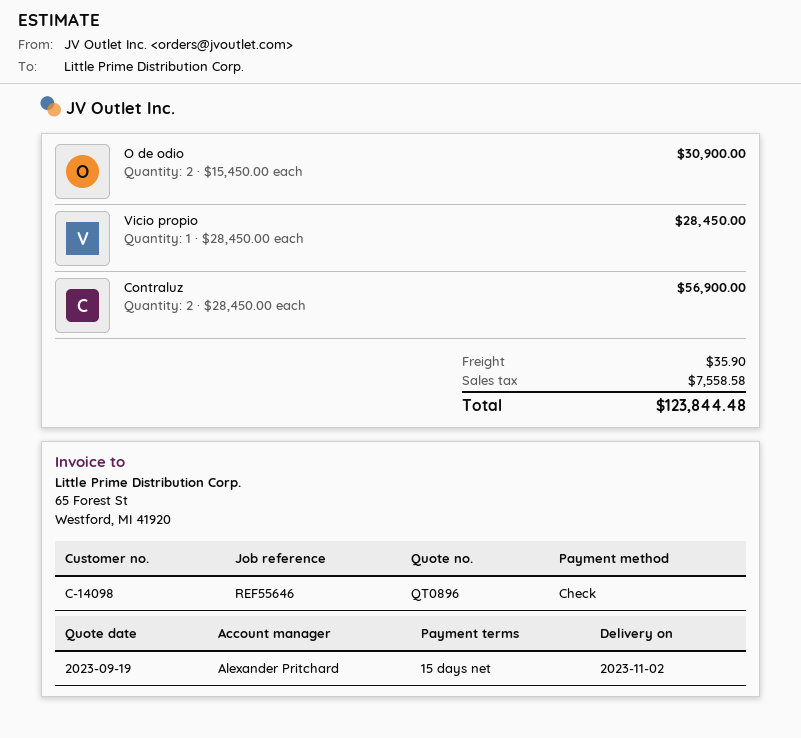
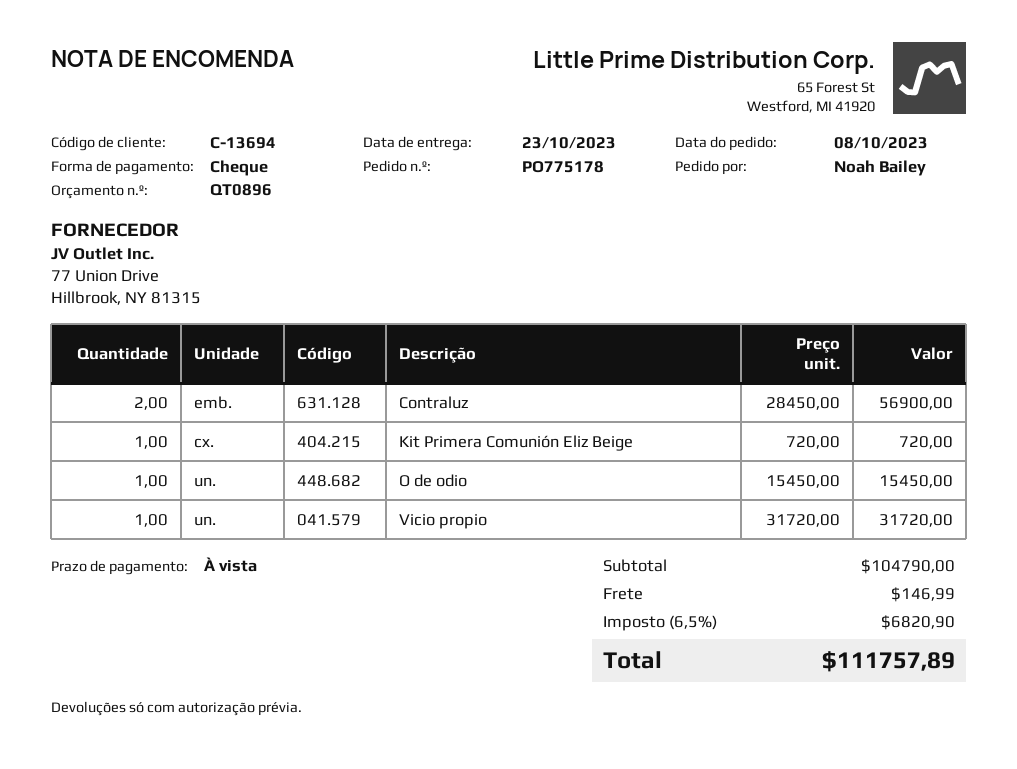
delivery date: 2023-11-02 -> 2023-10-23
payment terms: 15 days -> on receipt
customer number: C-14098 -> C-13694
O de odio: 2 x 15450.00 = 30900.00 -> 1 x 15450.00 = 15450.00
Vicio propio: 1 x 28450.00 = 28450.00 -> 1 x 31720.00 = 31720.00
Kit Primera Comunión Eliz Beige: none -> 1 x 720.00 = 720.00
shipping: 35.90 -> 146.99
tax: 7558.58 -> 6820.90
total: 123844.48 -> 111757.89

